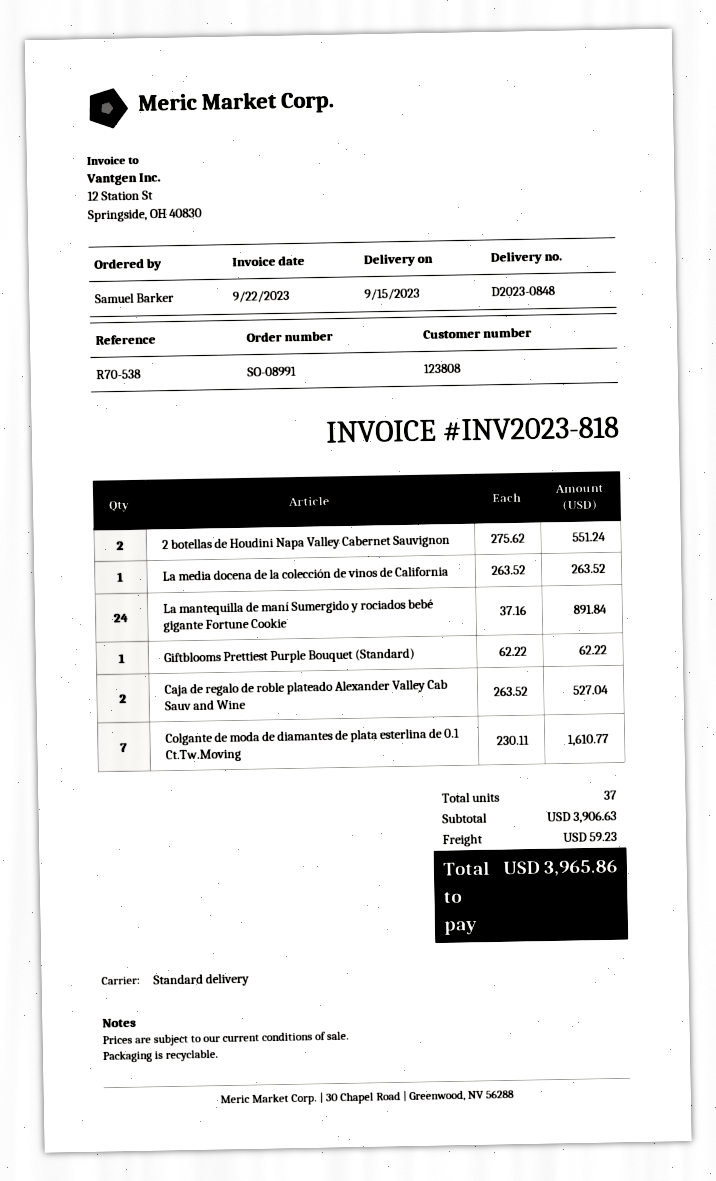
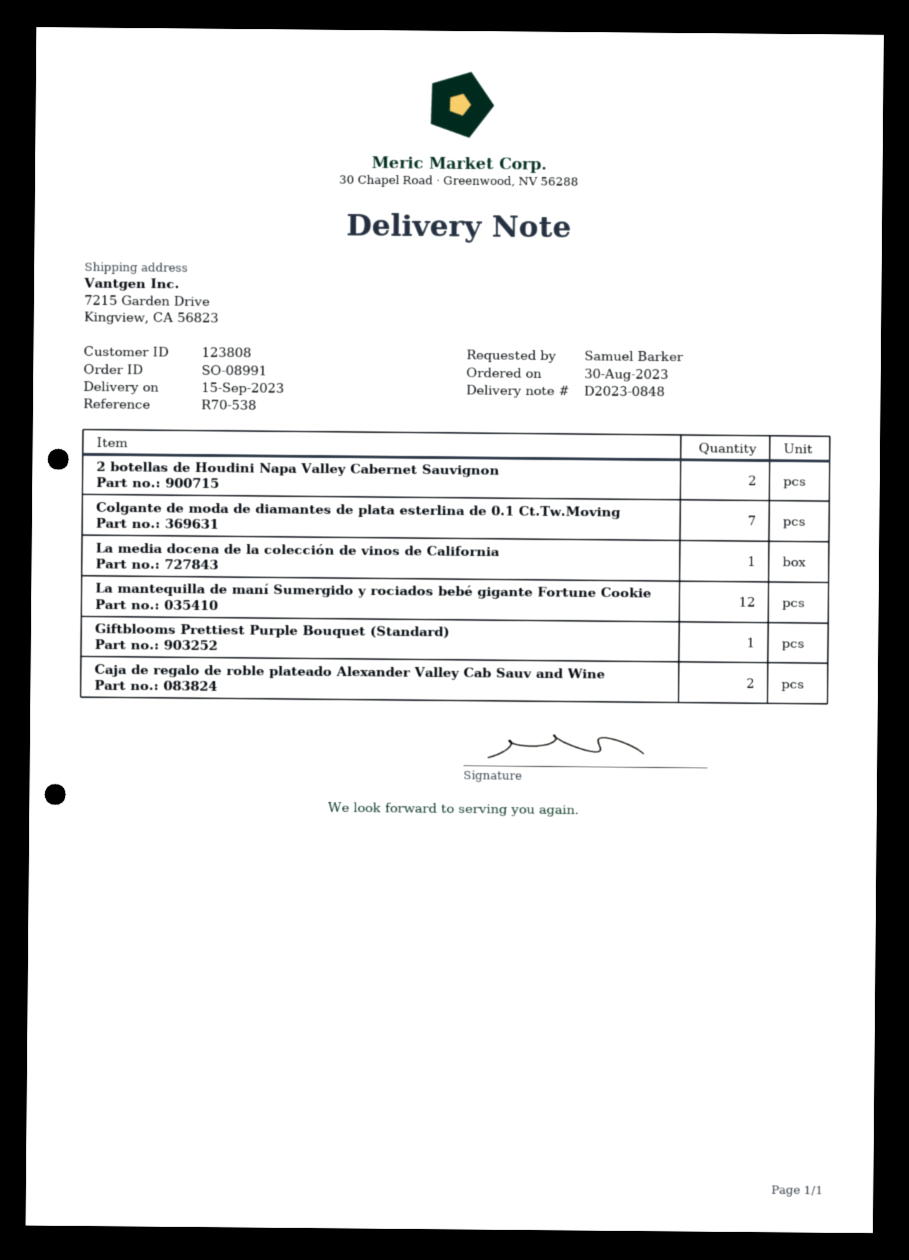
La mantequilla de maní Sumergido y rociados bebé gigante Fortune Cookie: 24 -> 12

